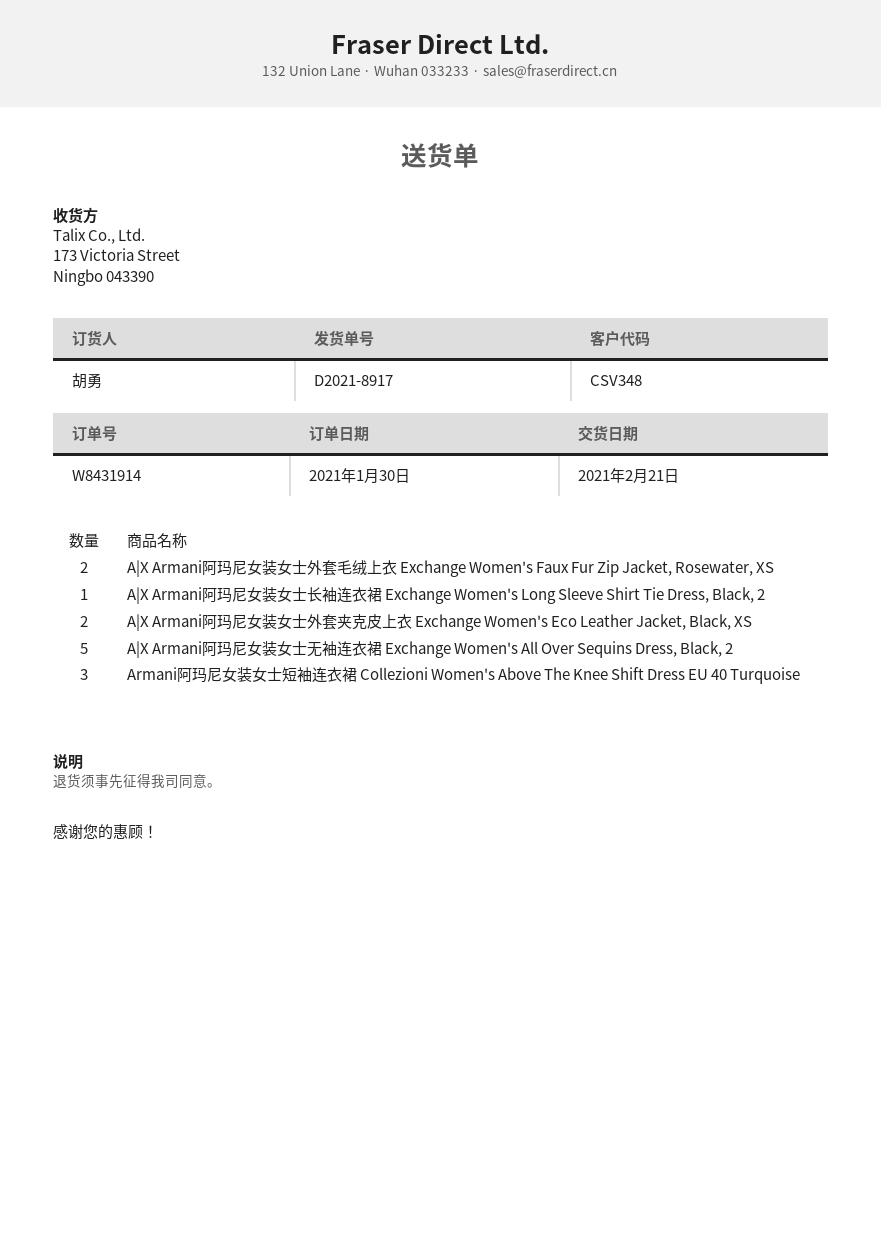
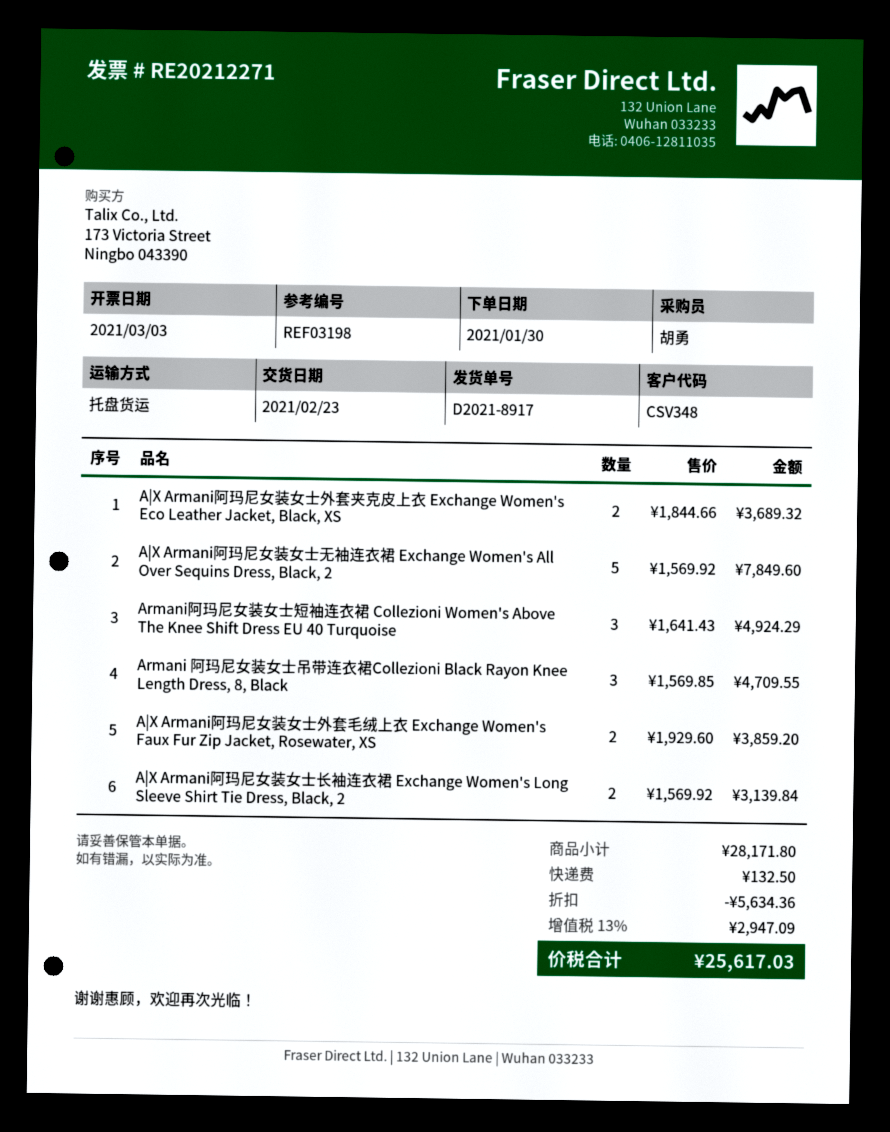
delivery date: 2021-02-21 -> 2021-02-23
A|X Armani阿玛尼女装女士长袖连衣裙 Exchange Women's Long Sleeve Shirt Tie Dress, Black, 2: 1 -> 2
Armani 阿玛尼女装女士吊带连衣裙Collezioni Black Rayon Knee Length Dress, 8, Black: none -> 3

